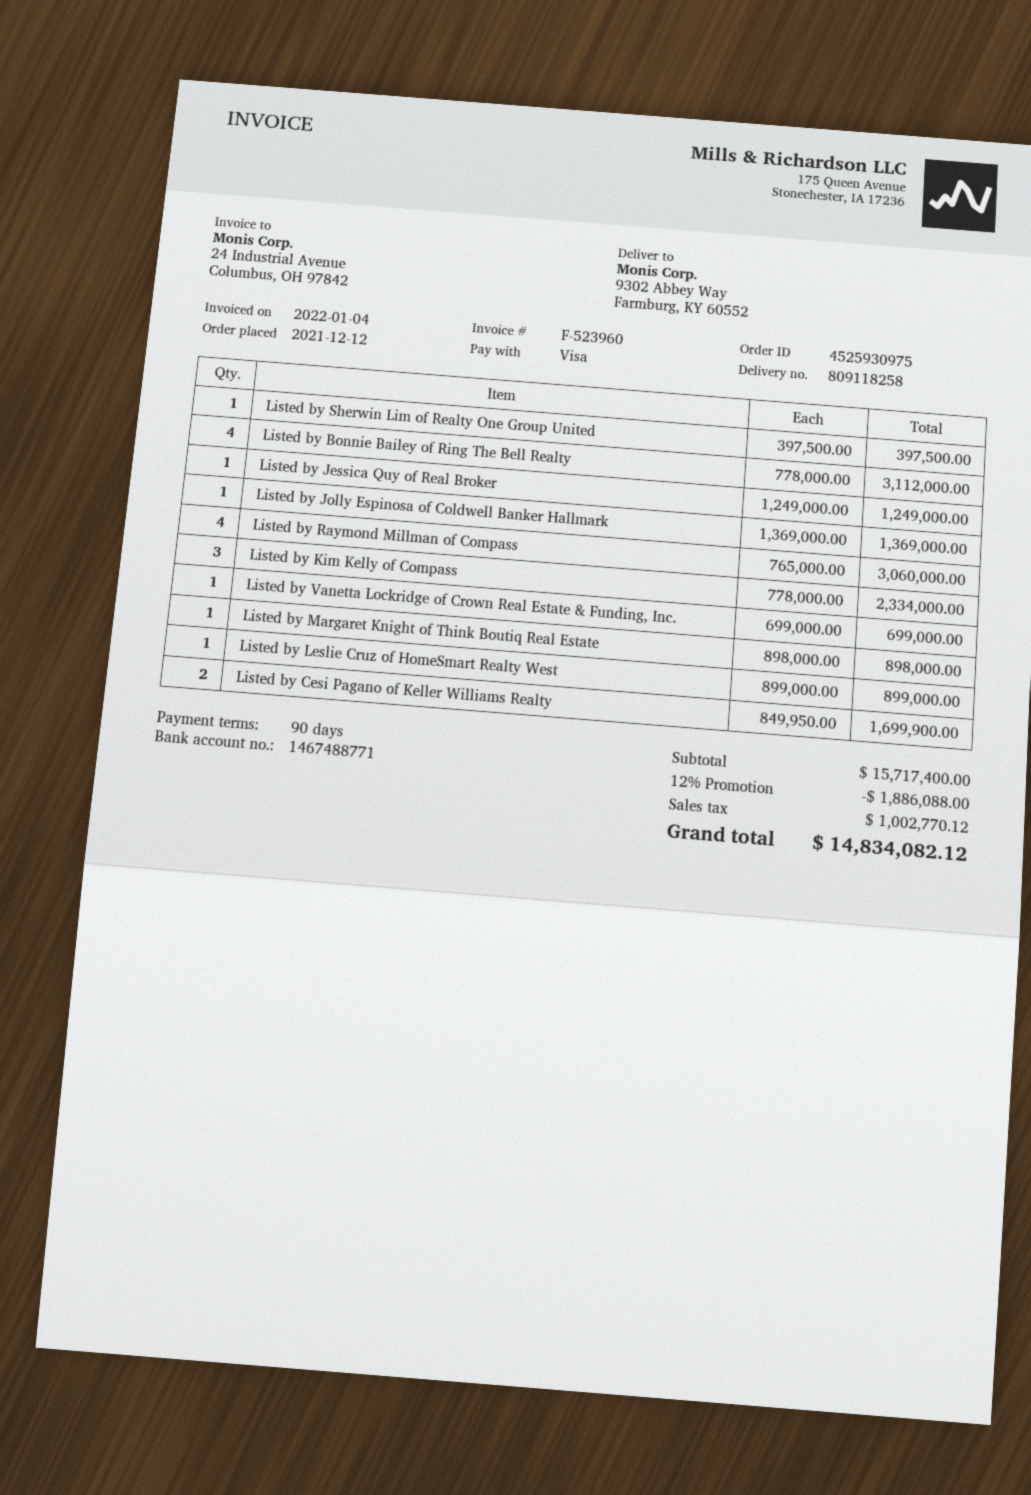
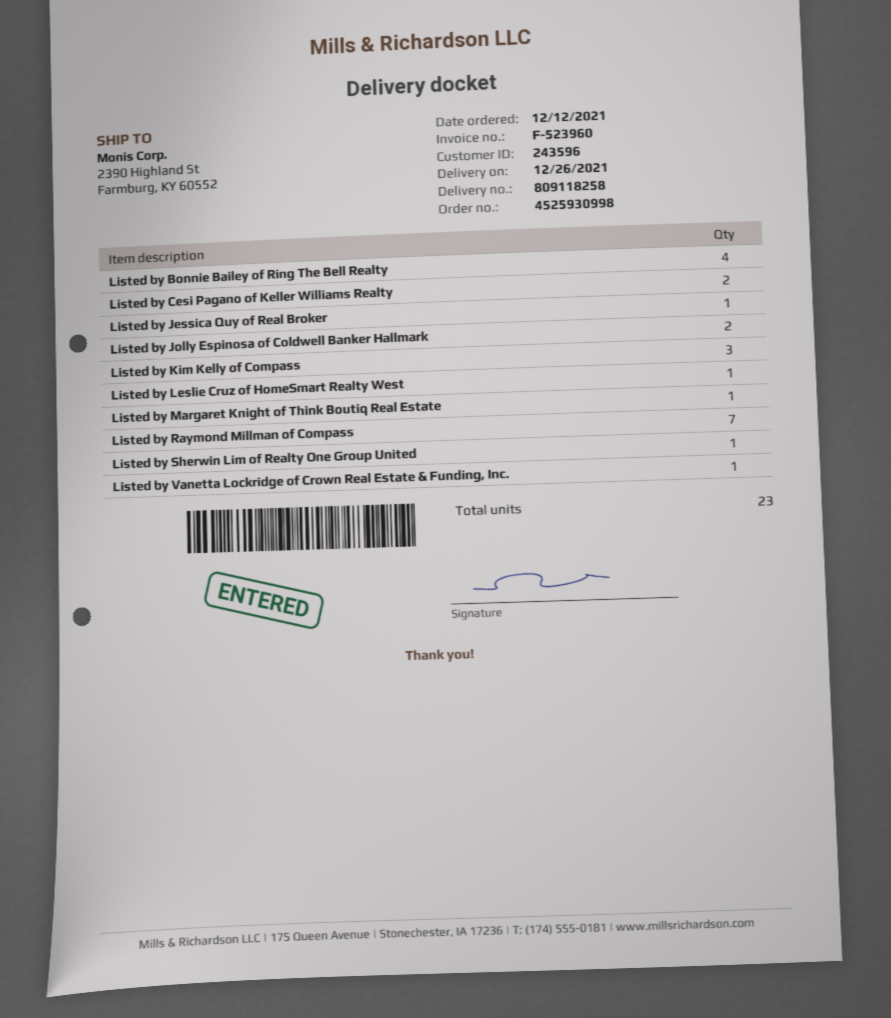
order number: 4525930975 -> 4525930998
ship to: 9302 Abbey Way, Farmburg, KY 60552 -> 2390 Highland St, Farmburg, KY 60552
Listed by Jolly Espinosa of Coldwell Banker Hallmark: 1 -> 2
Listed by Raymond Millman of Compass: 4 -> 7

